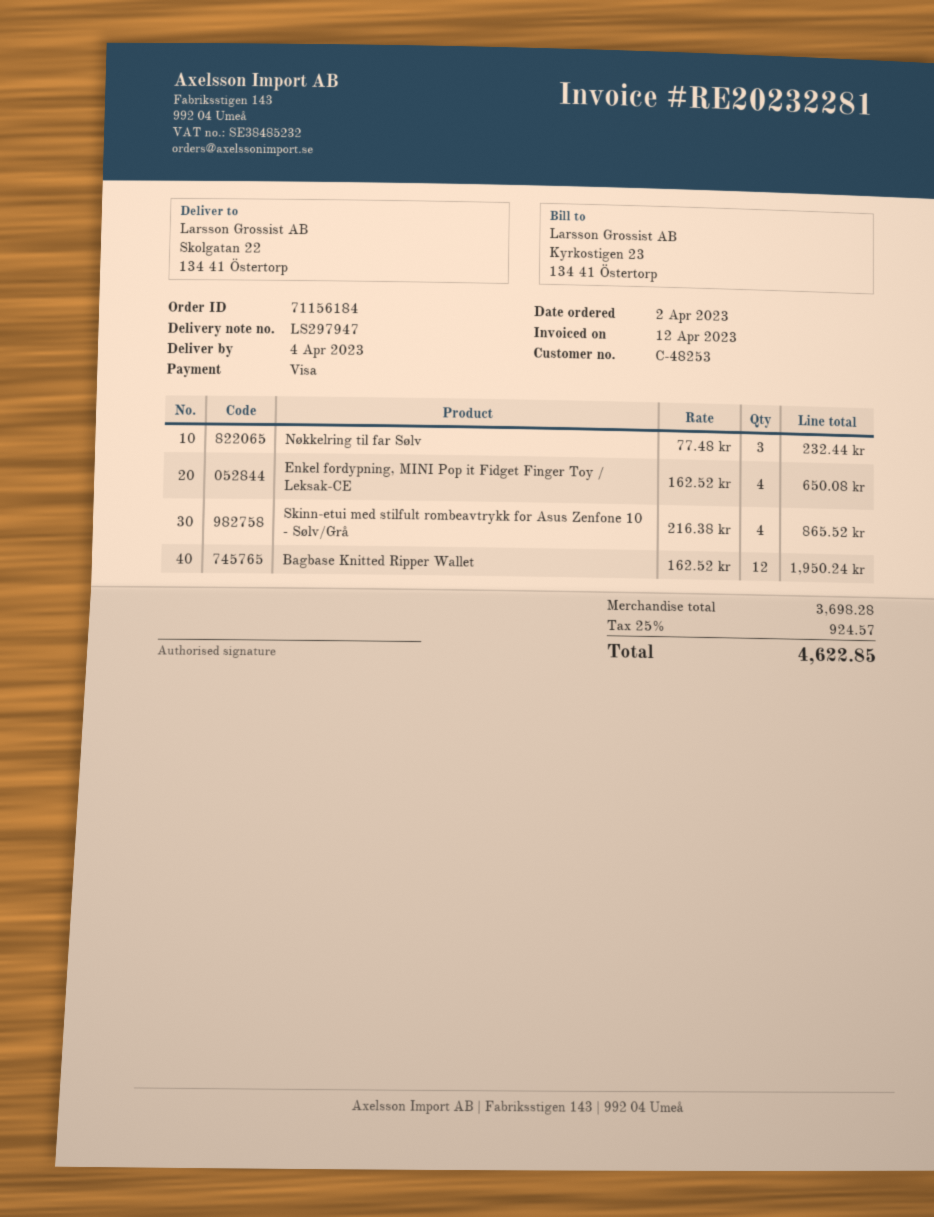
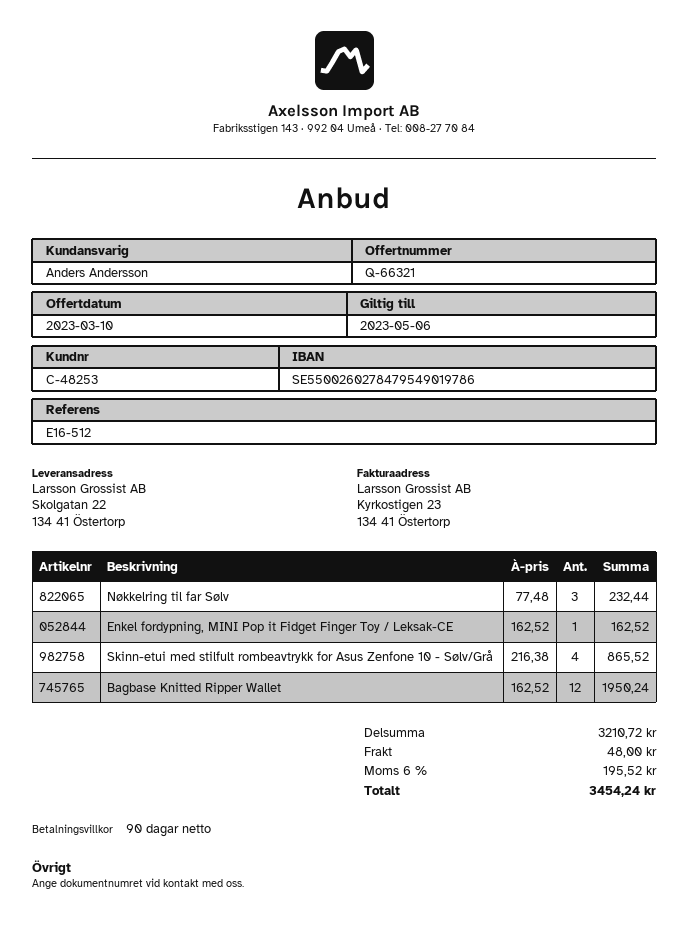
Enkel fordypning, MINI Pop it Fidget Finger Toy / Leksak-CE: 4 x 162.52 = 650.08 -> 1 x 162.52 = 162.52
subtotal: 3698.28 -> 3210.72
shipping: none -> 48.00
tax: 25% = 924.57 -> 6% = 195.52
total: 4622.85 -> 3454.24

